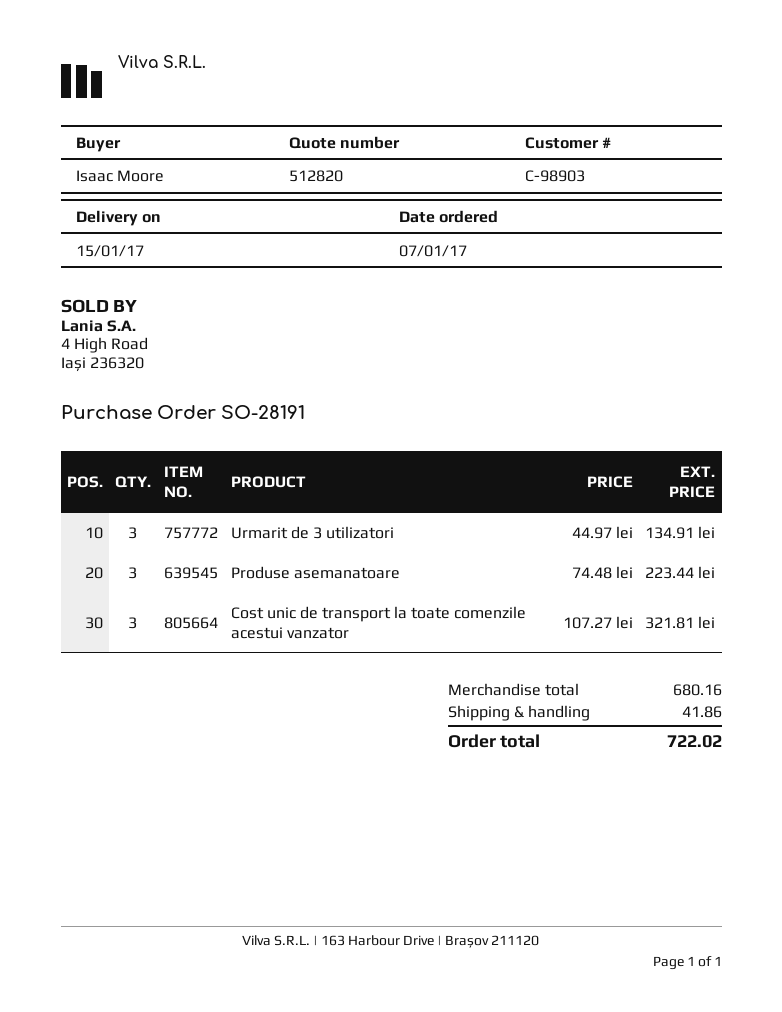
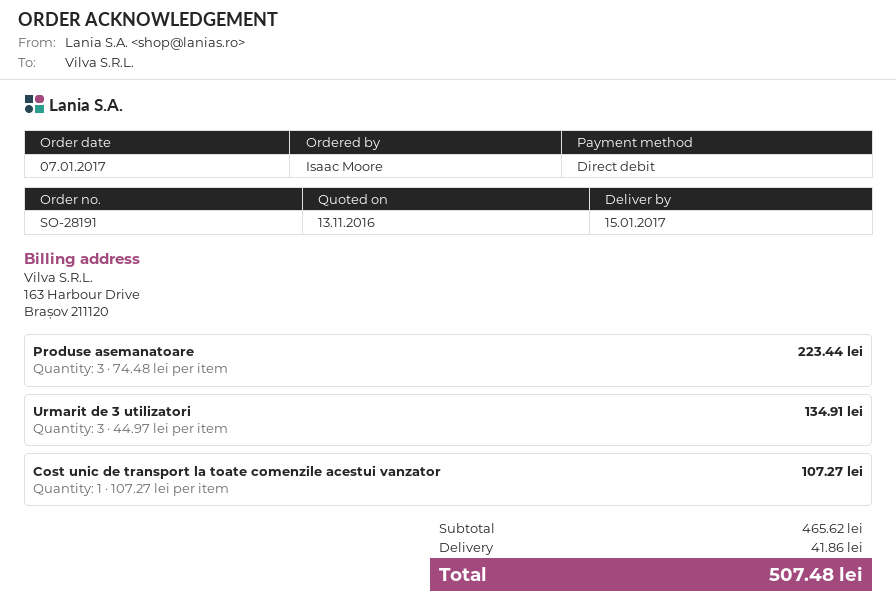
Cost unic de transport la toate comenzile acestui vanzator: 3 x 107.27 = 321.81 -> 1 x 107.27 = 107.27
subtotal: 680.16 -> 465.62
total: 722.02 -> 507.48

